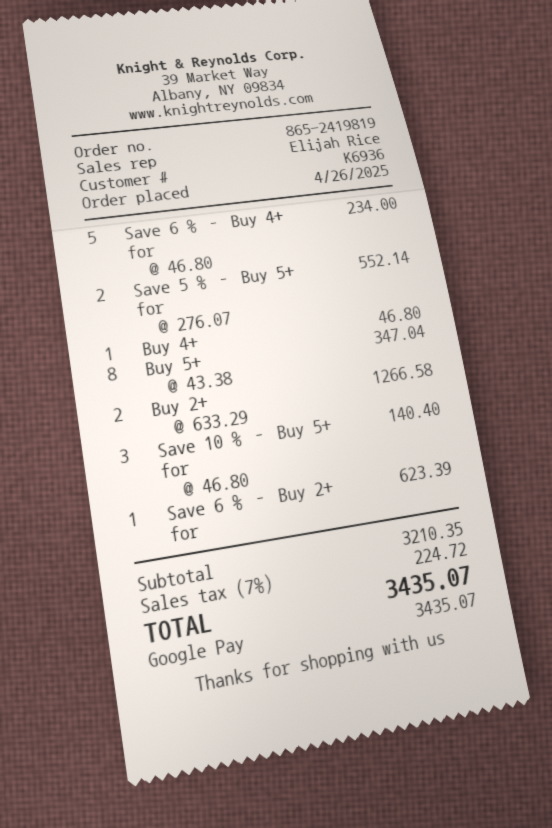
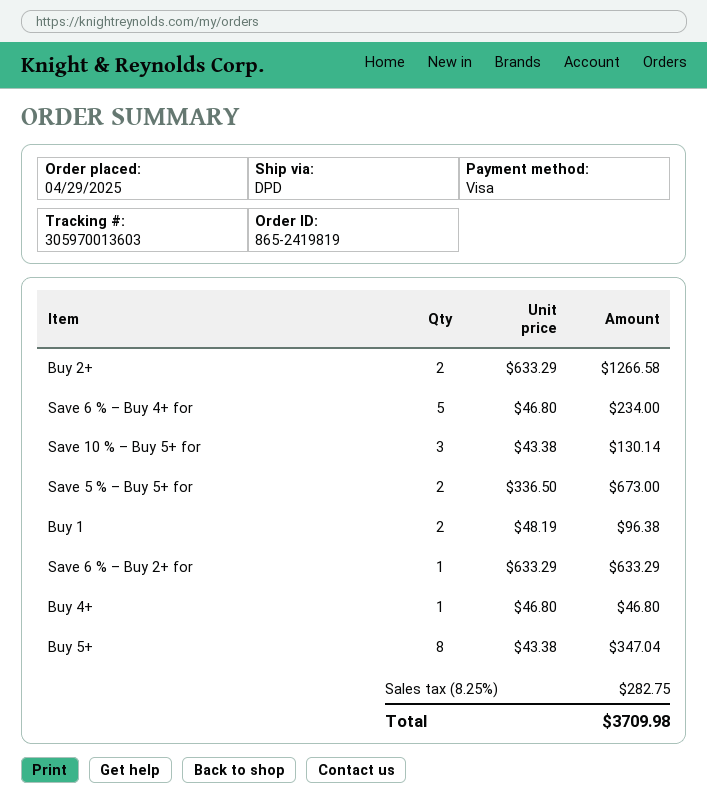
order date: 2025-04-26 -> 2025-04-29
payment method: Google Pay -> Visa
Save 5 % – Buy 5+ for: 2 x 276.07 = 552.14 -> 2 x 336.50 = 673.00
Save 10 % – Buy 5+ for: 3 x 46.80 = 140.40 -> 3 x 43.38 = 130.14
Save 6 % – Buy 2+ for: 1 x 623.39 = 623.39 -> 1 x 633.29 = 633.29
Buy 1: none -> 2 x 48.19 = 96.38
tax: 7% = 224.72 -> 8.25% = 282.75
total: 3435.07 -> 3709.98

